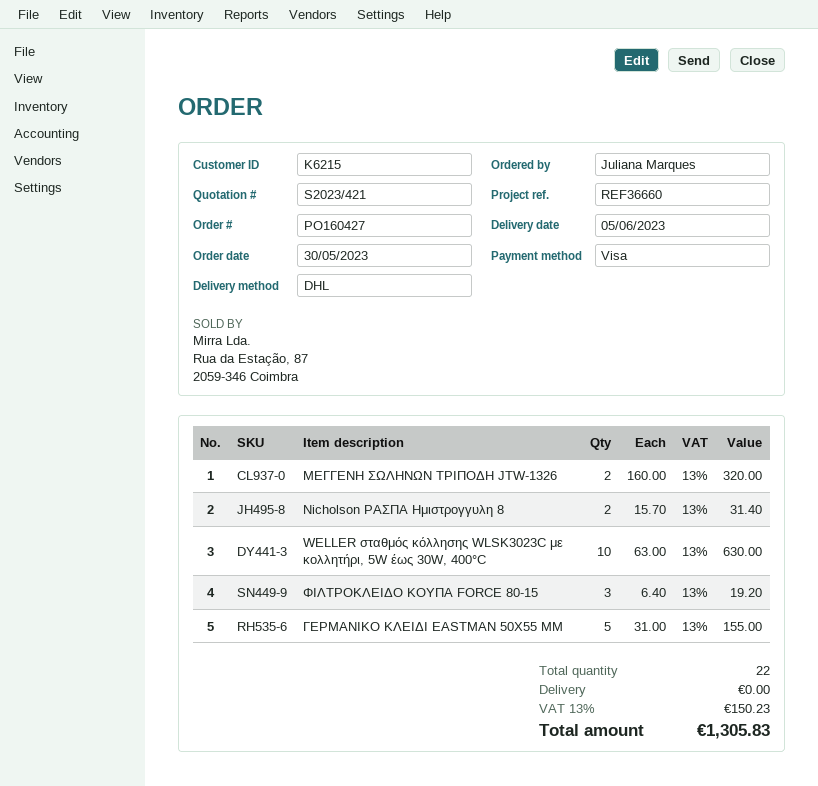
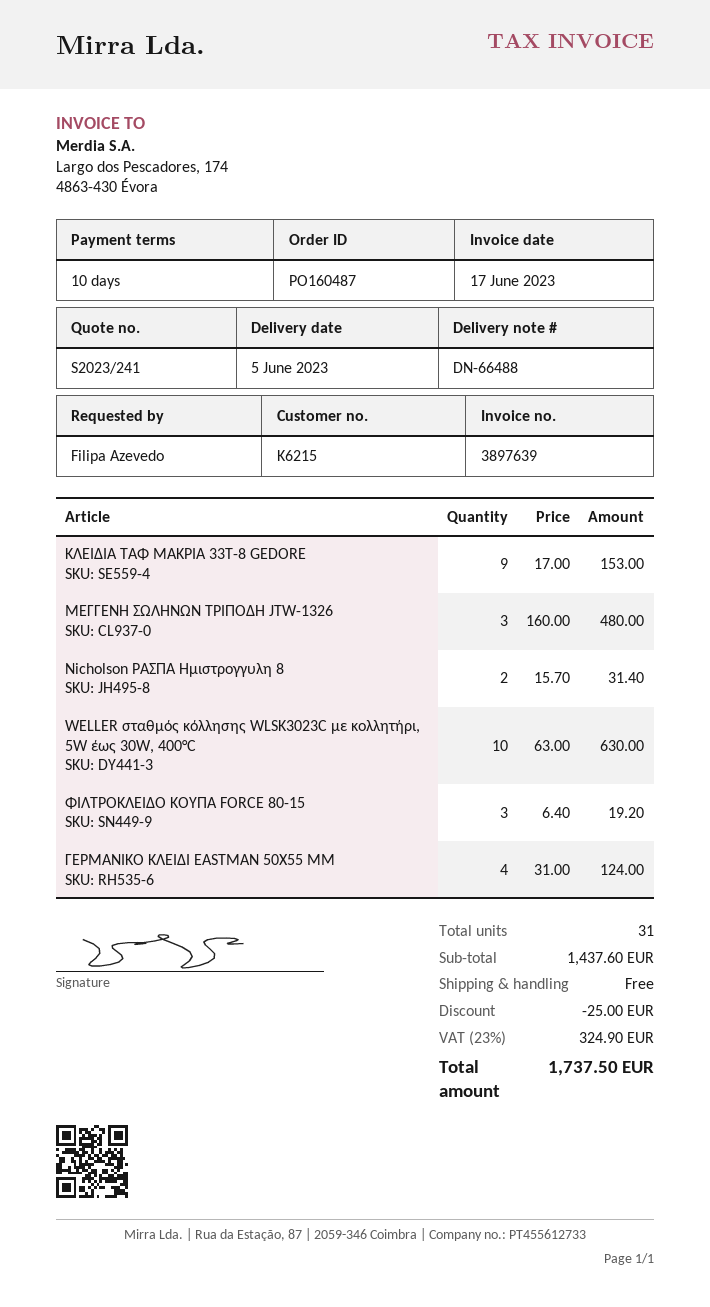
quote number: S2023/421 -> S2023/241
order number: PO160427 -> PO160487
ordered by: Juliana Marques -> Filipa Azevedo
ΜΕΓΓΕΝΗ ΣΩΛΗΝΩΝ ΤΡΙΠΟΔΗ JTW-1326: 2 x 160.00 = 320.00 -> 3 x 160.00 = 480.00
ΓΕΡΜΑΝΙΚΟ ΚΛΕΙΔΙ EASTMAN 50Χ55 ΜΜ: 5 x 31.00 = 155.00 -> 4 x 31.00 = 124.00
ΚΛΕΙΔΙΑ ΤΑΦ ΜΑΚΡΙΑ 33Τ-8 GEDORE: none -> 9 x 17.00 = 153.00
total quantity: 22 -> 31
discount: none -> 25.00
tax: 13% = 150.23 -> 23% = 324.90
total: 1305.83 -> 1737.50

